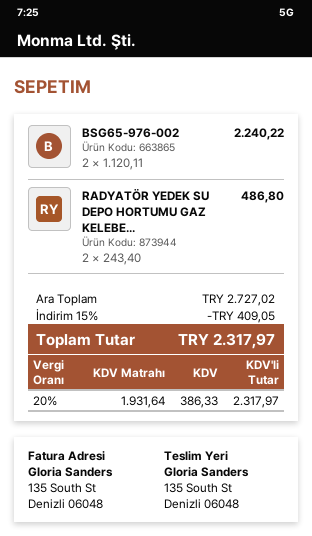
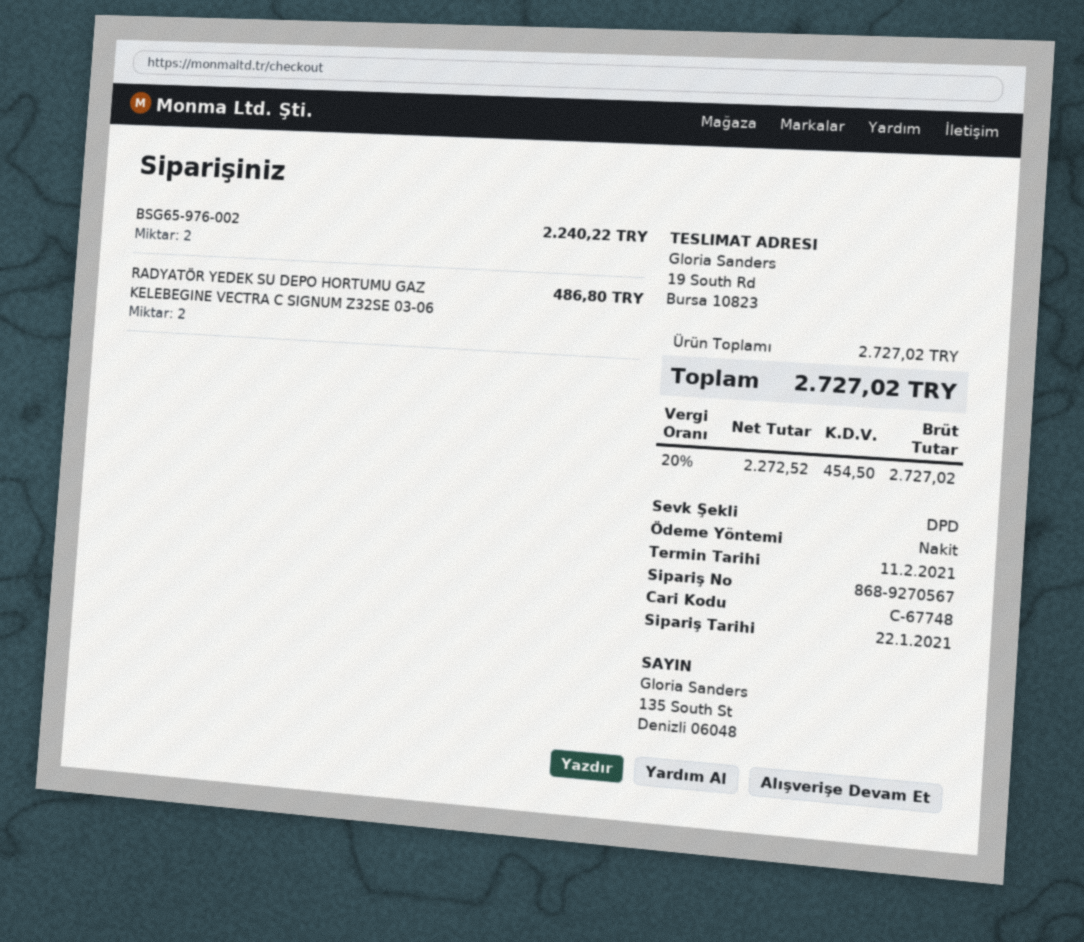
ship to: 135 South St, Denizli 06048 -> 19 South Rd, Bursa 10823
discount: 15% = 409.05 -> none
net: 1931.64 -> 2272.52
tax: 20% = 386.33 -> 20% = 454.50
total: 2317.97 -> 2727.02

